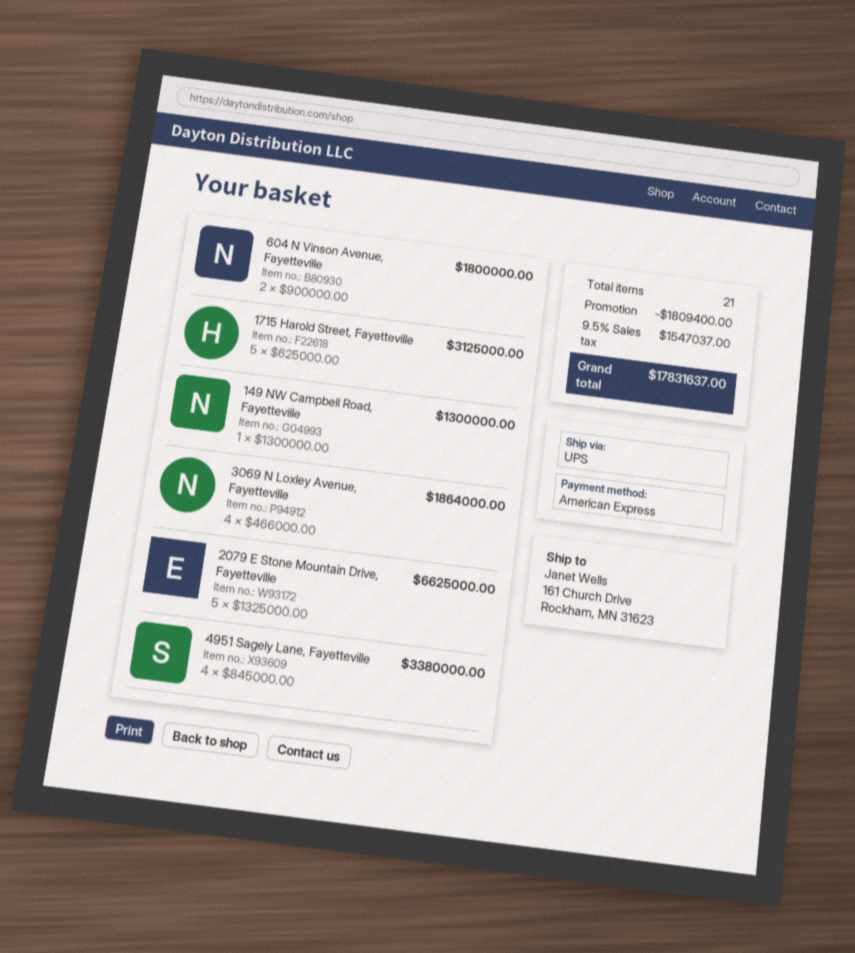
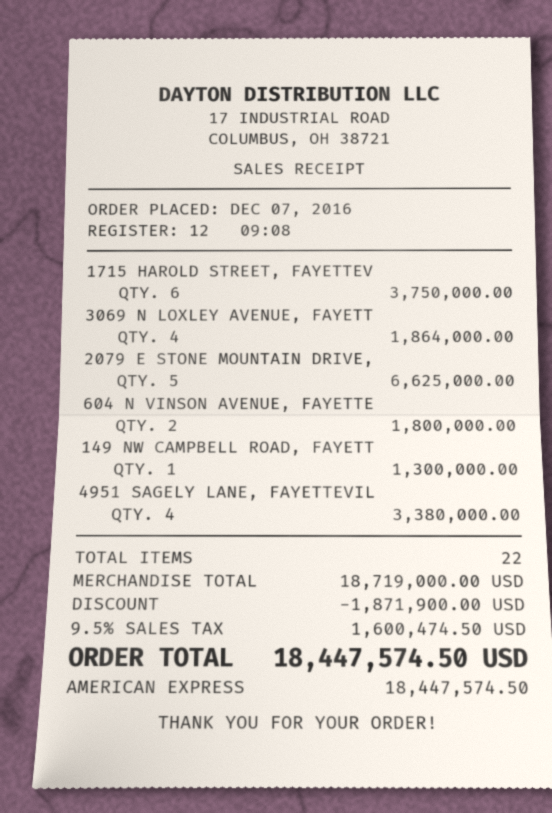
1715 Harold Street, Fayetteville: 5 for 3125000.00 -> 6 for 3750000.00
total quantity: 21 -> 22
discount: 1809400.00 -> 1871900.00
tax: 9.5% = 1547037.00 -> 9.5% = 1600474.50
total: 17831637.00 -> 18447574.50

